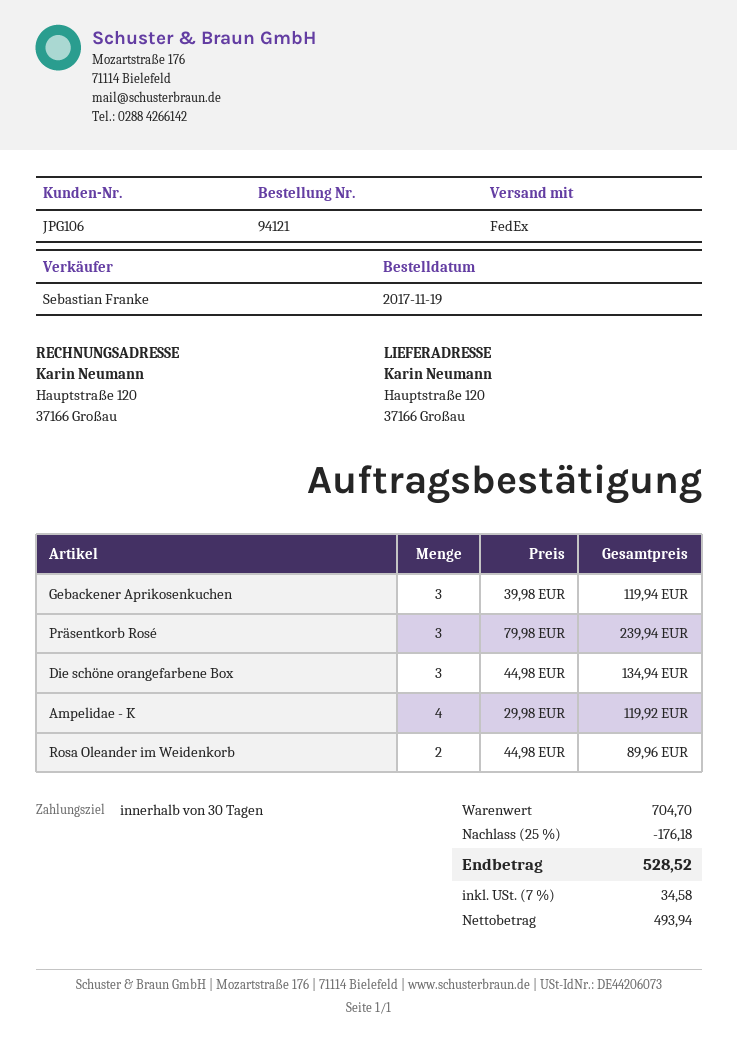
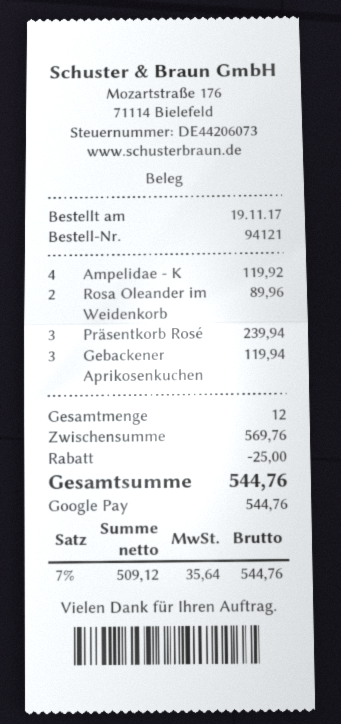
Die schöne orangefarbene Box: 3 for 134.94 -> none
subtotal: 704.70 -> 569.76
discount: 176.18 -> 25.00
net: 493.94 -> 509.12
tax: 7% = 34.58 -> 7% = 35.64
total: 528.52 -> 544.76

